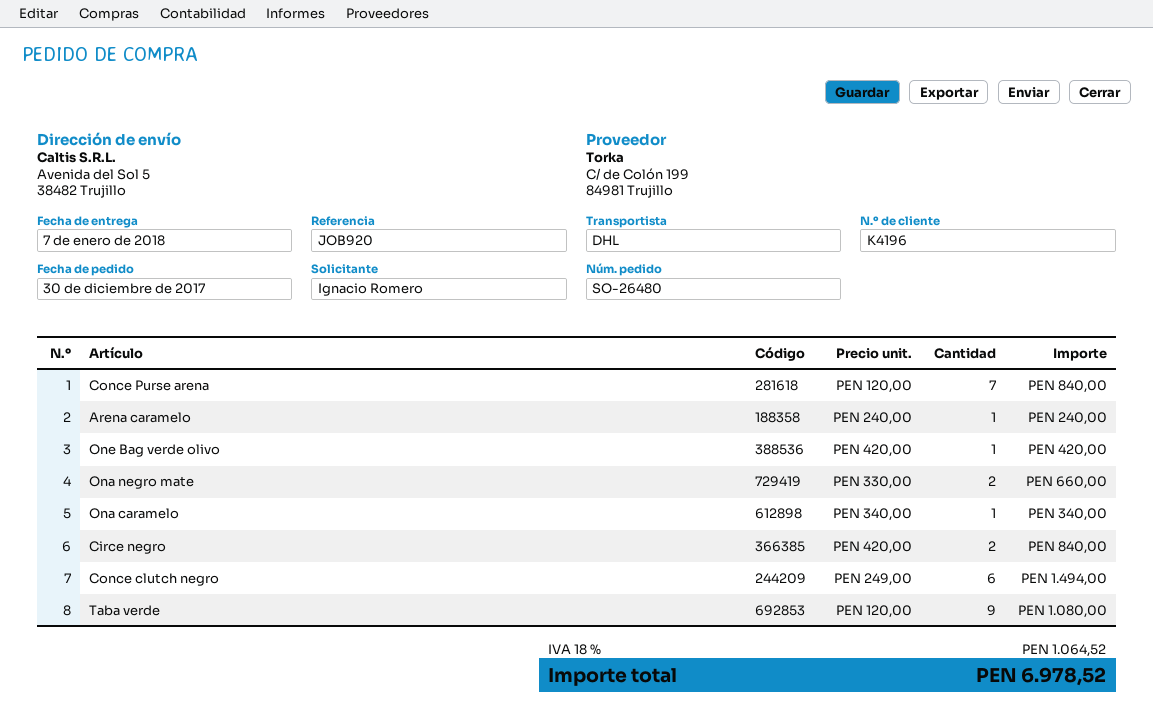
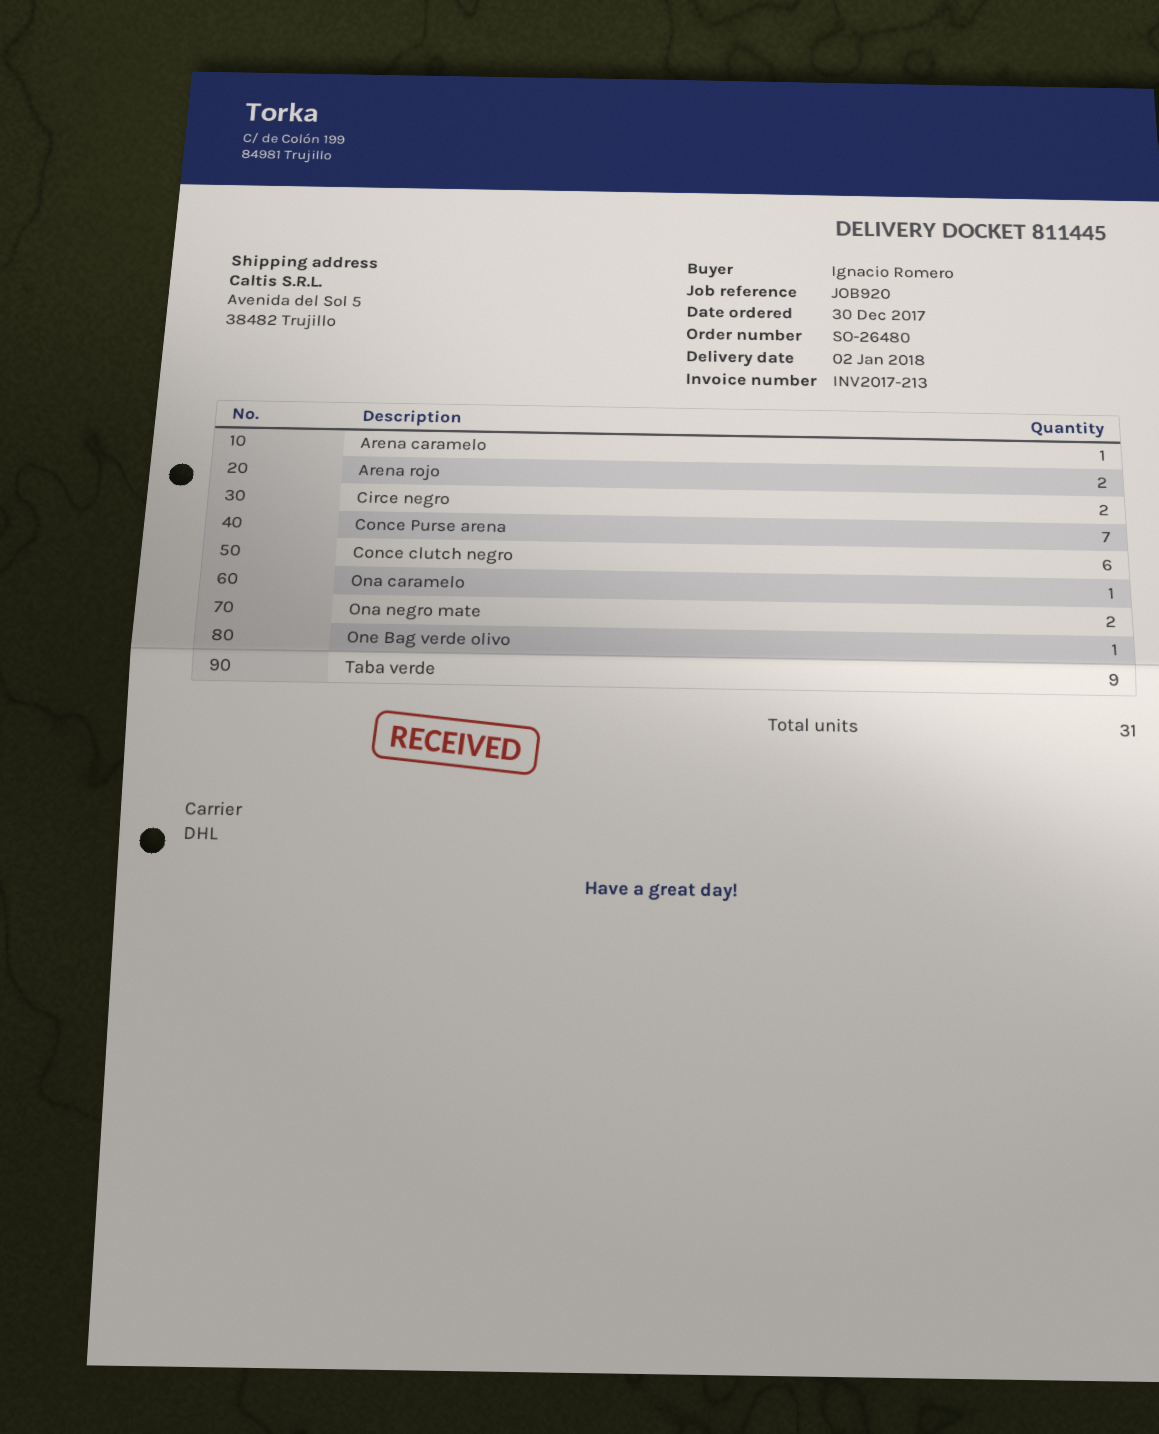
delivery date: 2018-01-07 -> 2018-01-02
Arena rojo: none -> 2

